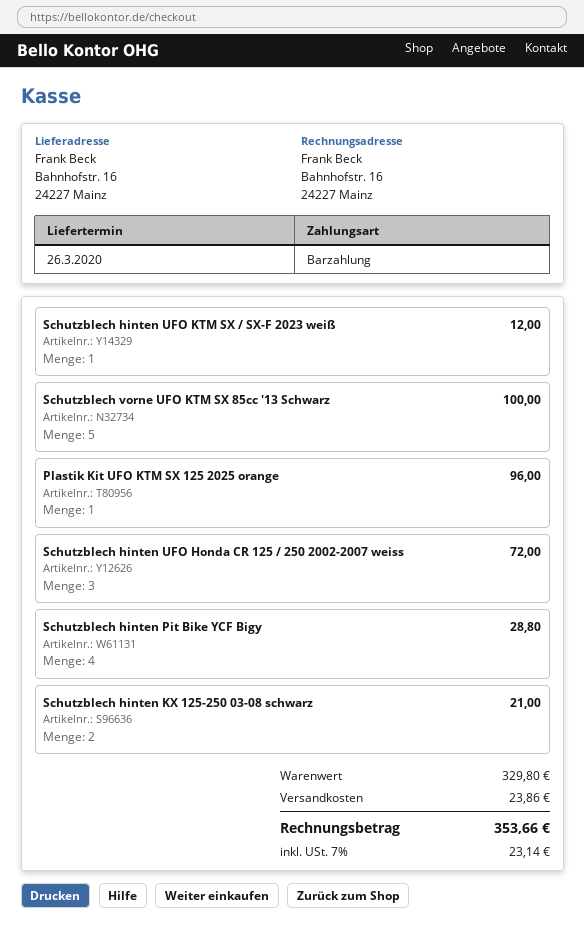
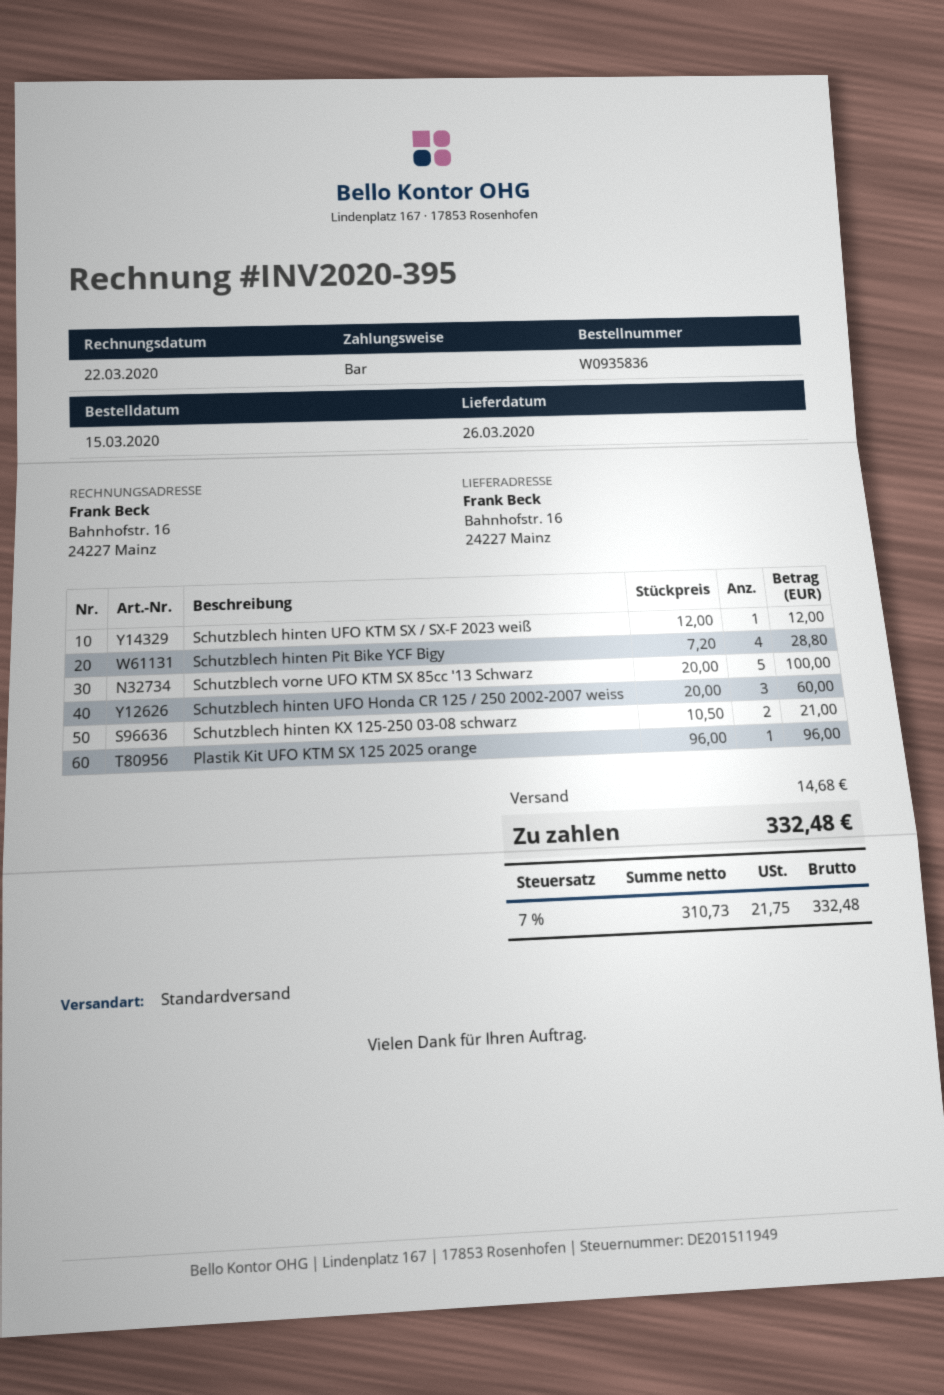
Schutzblech hinten UFO Honda CR 125 / 250 2002-2007 weiss: 3 for 72.00 -> 3 for 60.00
shipping: 23.86 -> 14.68
tax: 7% = 23.14 -> 7% = 21.75
total: 353.66 -> 332.48

